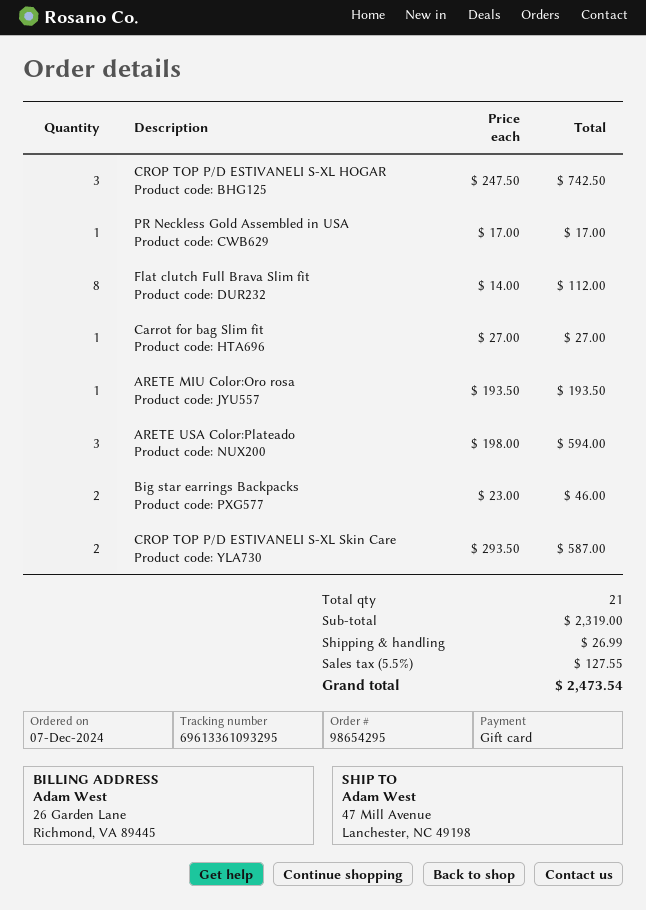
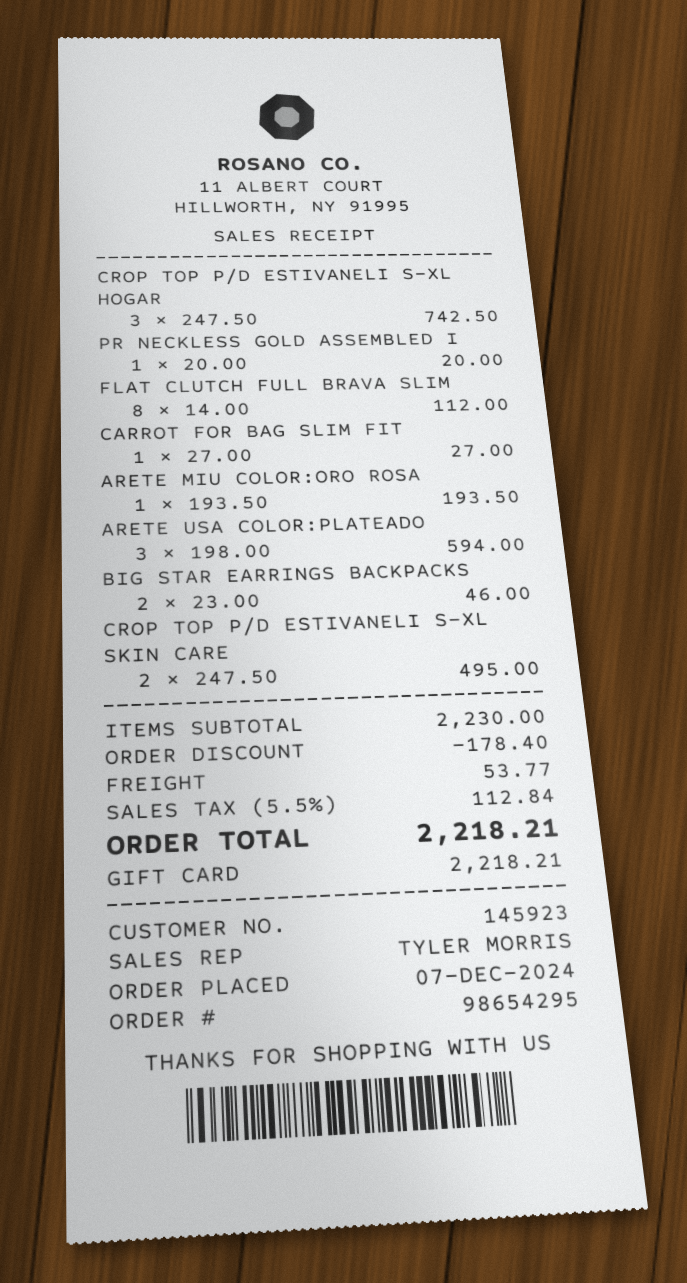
PR Neckless Gold Assembled in USA: 1 x 17.00 = 17.00 -> 1 x 20.00 = 20.00
CROP TOP P/D ESTIVANELI S-XL Skin Care: 2 x 293.50 = 587.00 -> 2 x 247.50 = 495.00
subtotal: 2319.00 -> 2230.00
discount: none -> 178.40
shipping: 26.99 -> 53.77
tax: 5.5% = 127.55 -> 5.5% = 112.84
total: 2473.54 -> 2218.21

